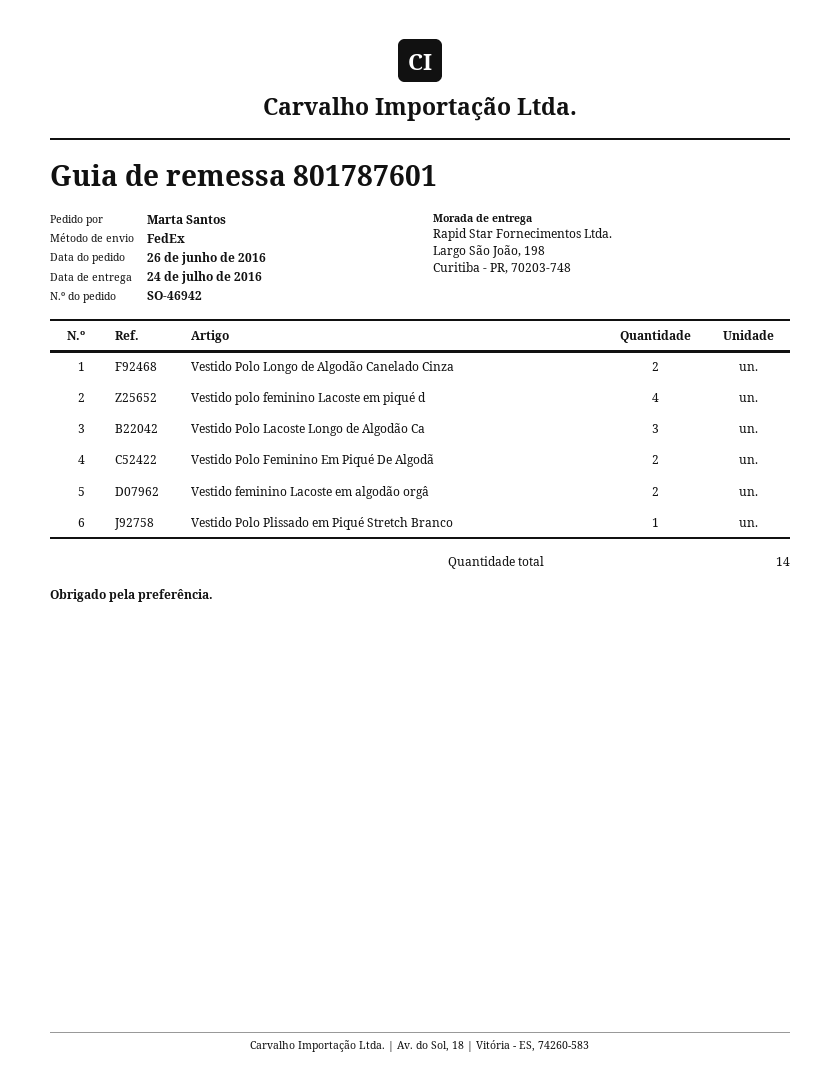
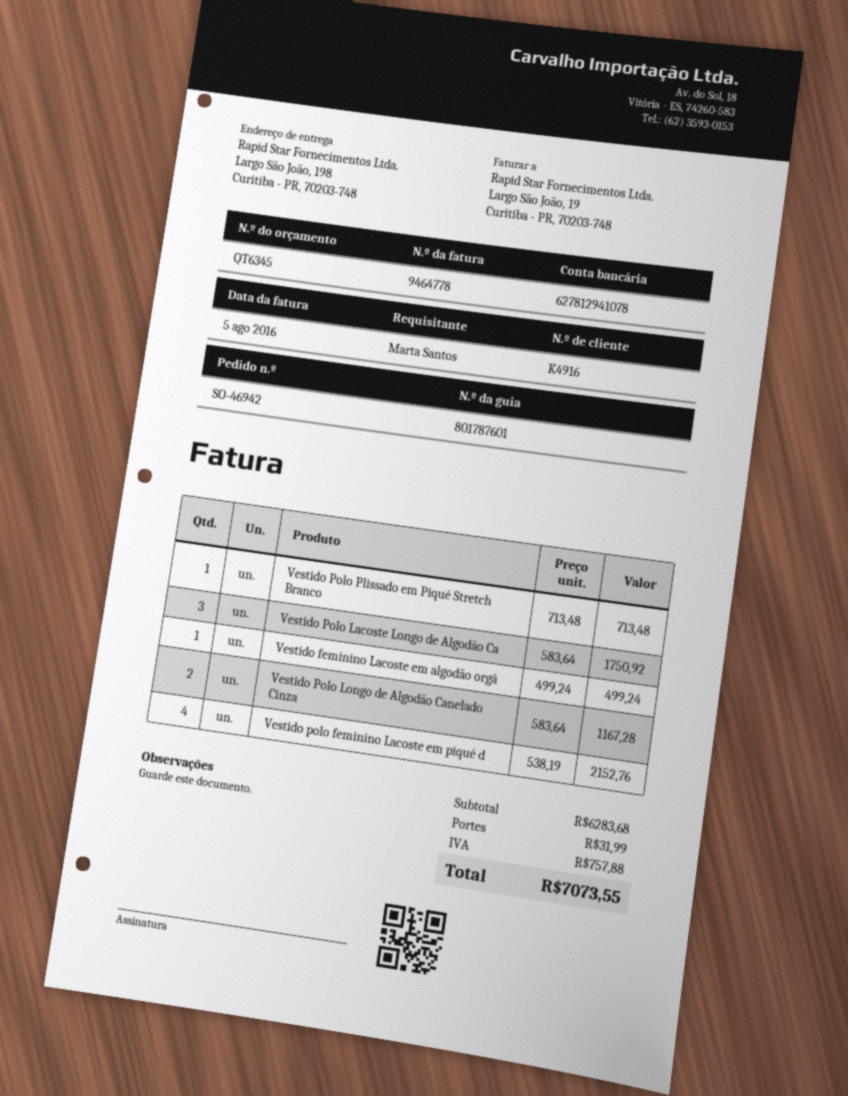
Vestido Polo Feminino Em Piqué De Algodã: 2 -> none
Vestido feminino Lacoste em algodão orgâ: 2 -> 1

